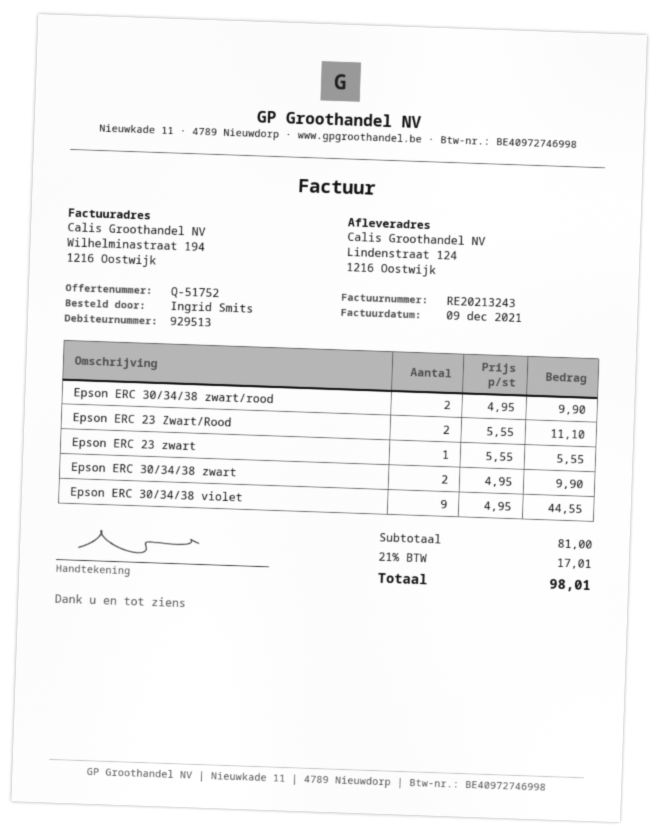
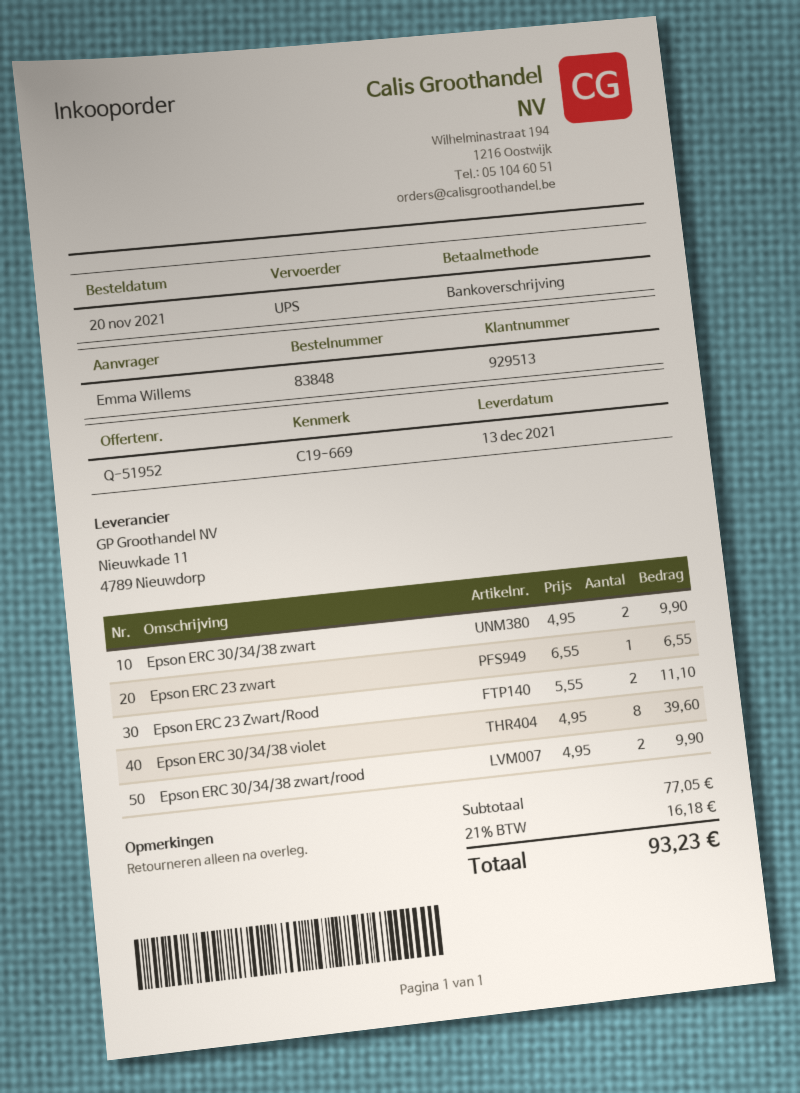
quote number: Q-51752 -> Q-51952
ordered by: Ingrid Smits -> Emma Willems
Epson ERC 23 zwart: 1 x 5.55 = 5.55 -> 1 x 6.55 = 6.55
Epson ERC 30/34/38 violet: 9 x 4.95 = 44.55 -> 8 x 4.95 = 39.60
subtotal: 81.00 -> 77.05
tax: 21% = 17.01 -> 21% = 16.18
total: 98.01 -> 93.23

